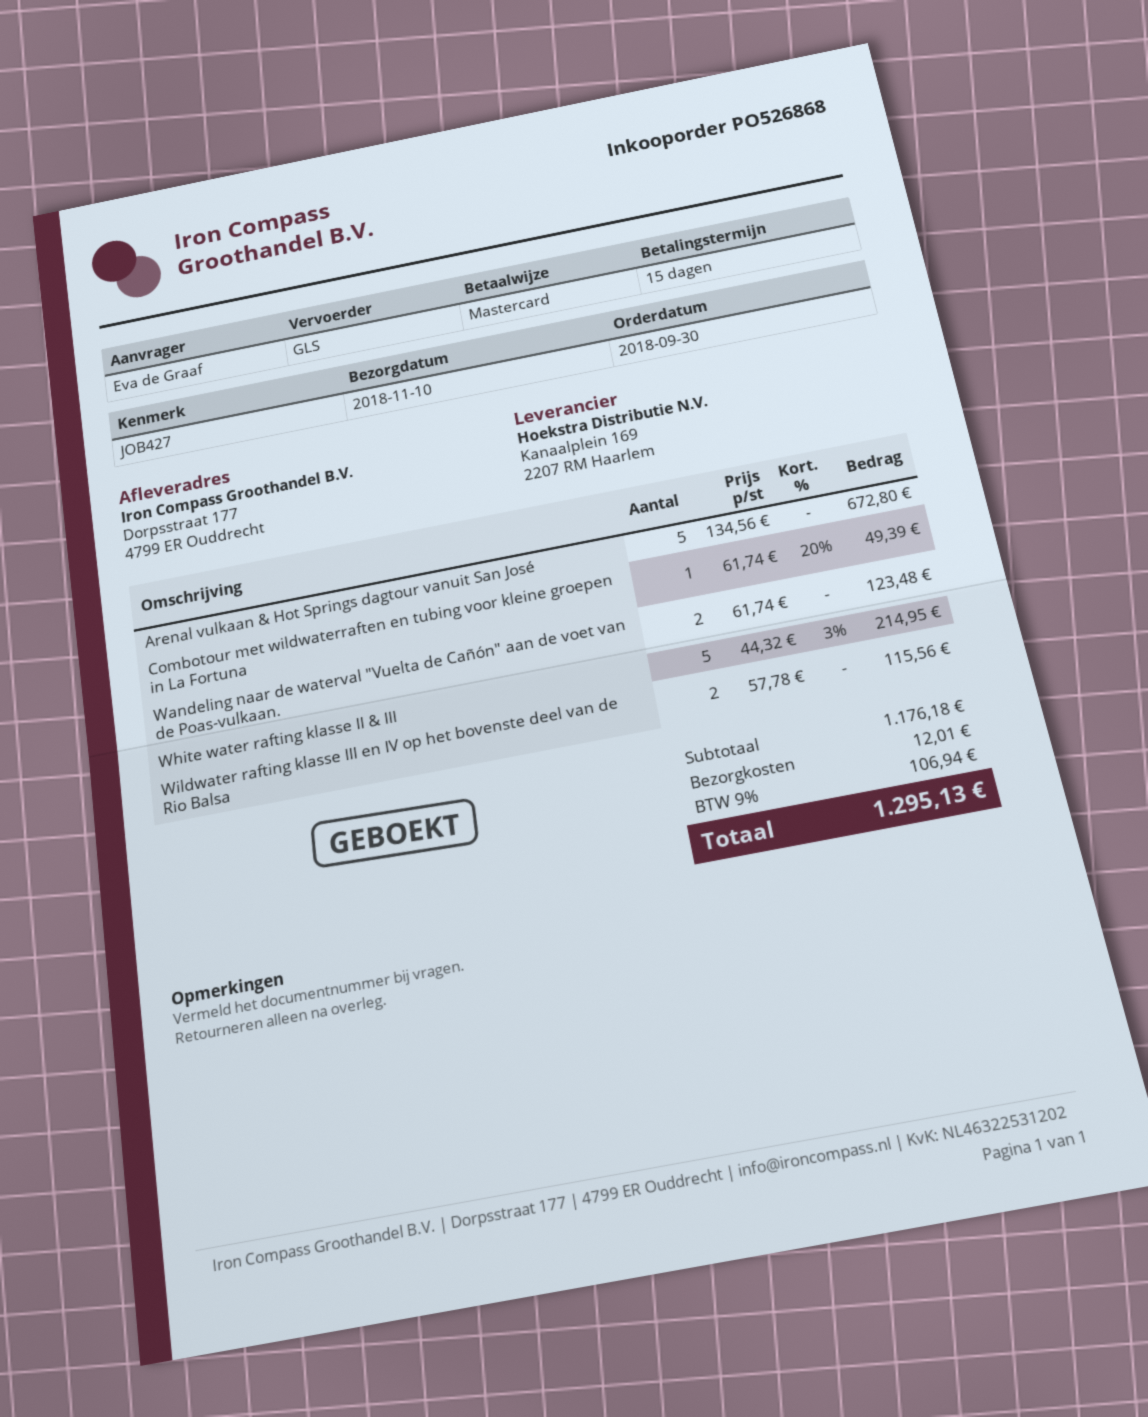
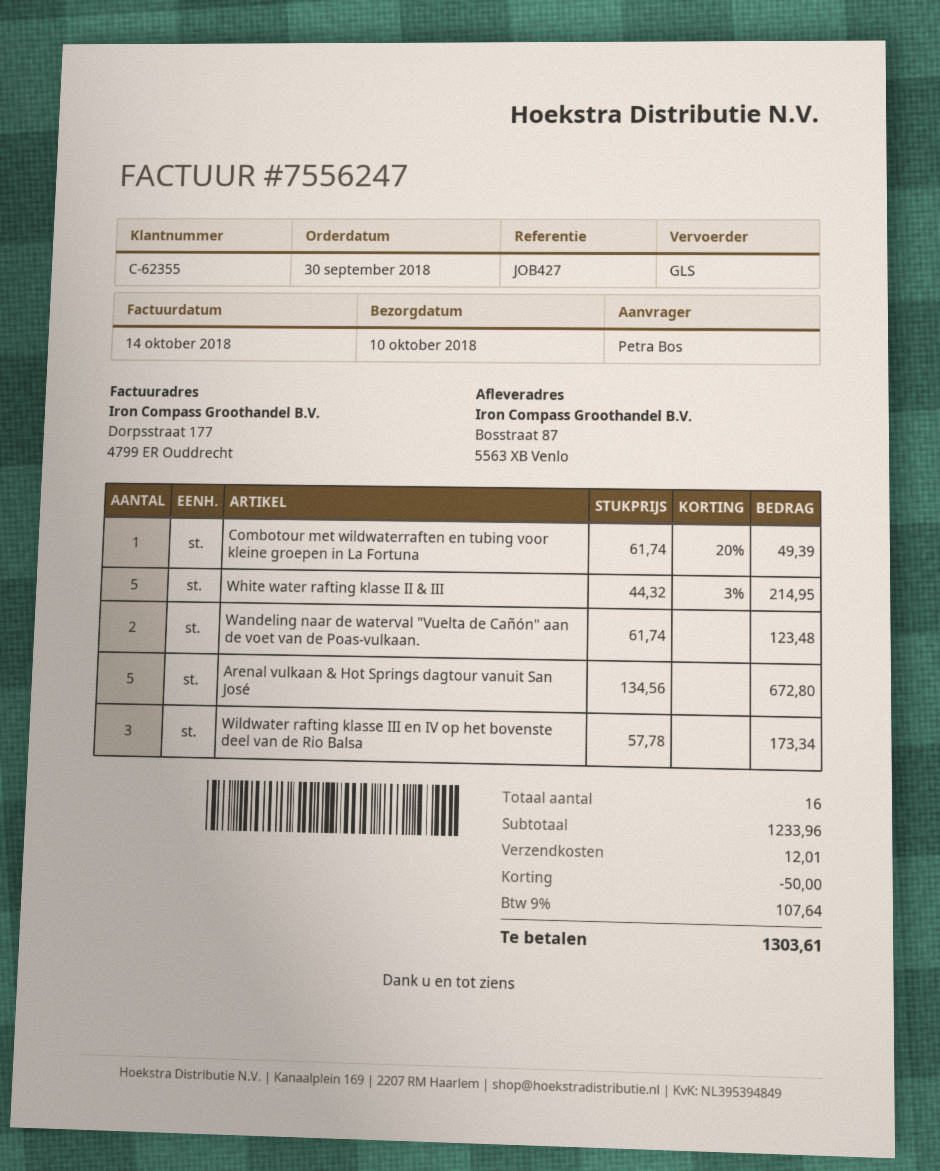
delivery date: 2018-11-10 -> 2018-10-10
ordered by: Eva de Graaf -> Petra Bos
ship to: Dorpsstraat 177, 4799 ER Ouddrecht -> Bosstraat 87, 5563 XB Venlo
Wildwater rafting klasse III en IV op het bovenste deel van de Rio Balsa: 2 x 57.78 = 115.56 -> 3 x 57.78 = 173.34
subtotal: 1176.18 -> 1233.96
discount: none -> 50.00
tax: 9% = 106.94 -> 9% = 107.64
total: 1295.13 -> 1303.61

